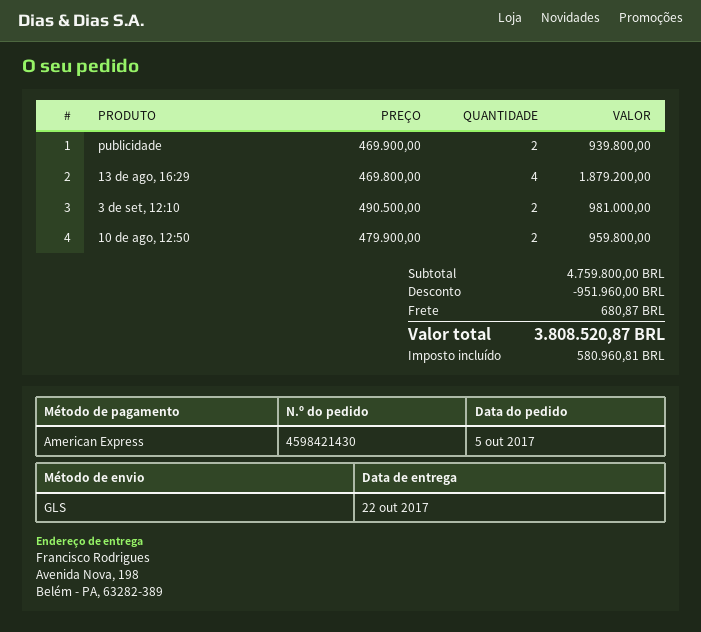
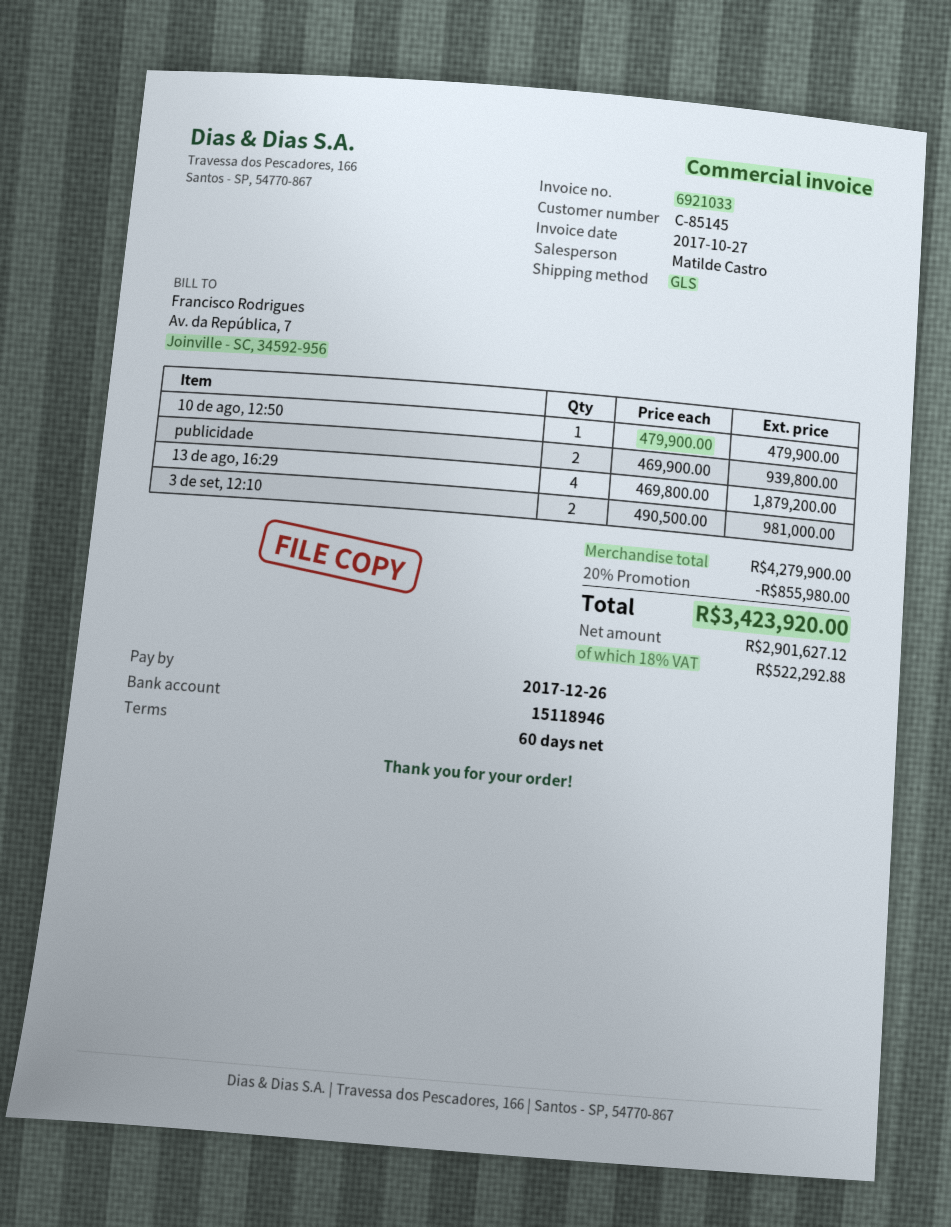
10 de ago, 12:50: 2 x 479900.00 = 959800.00 -> 1 x 479900.00 = 479900.00
subtotal: 4759800.00 -> 4279900.00
discount: 951960.00 -> 855980.00
shipping: 680.87 -> none
tax: 580960.81 -> 522292.88
total: 3808520.87 -> 3423920.00

